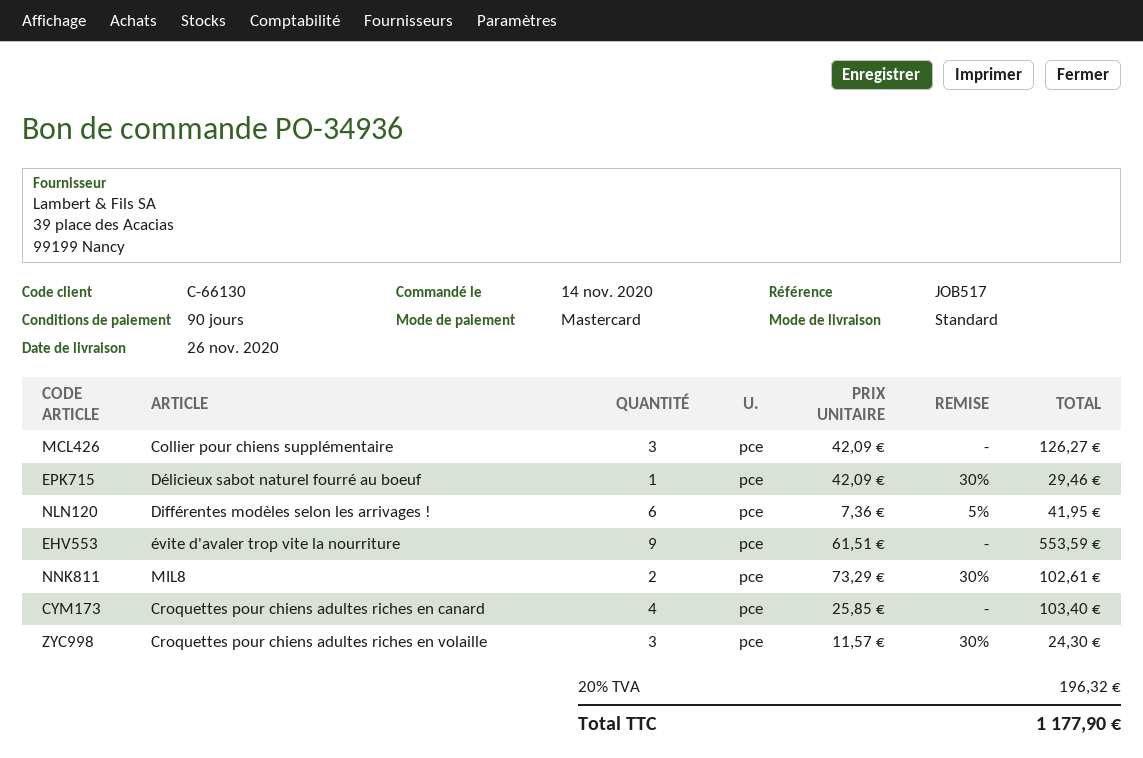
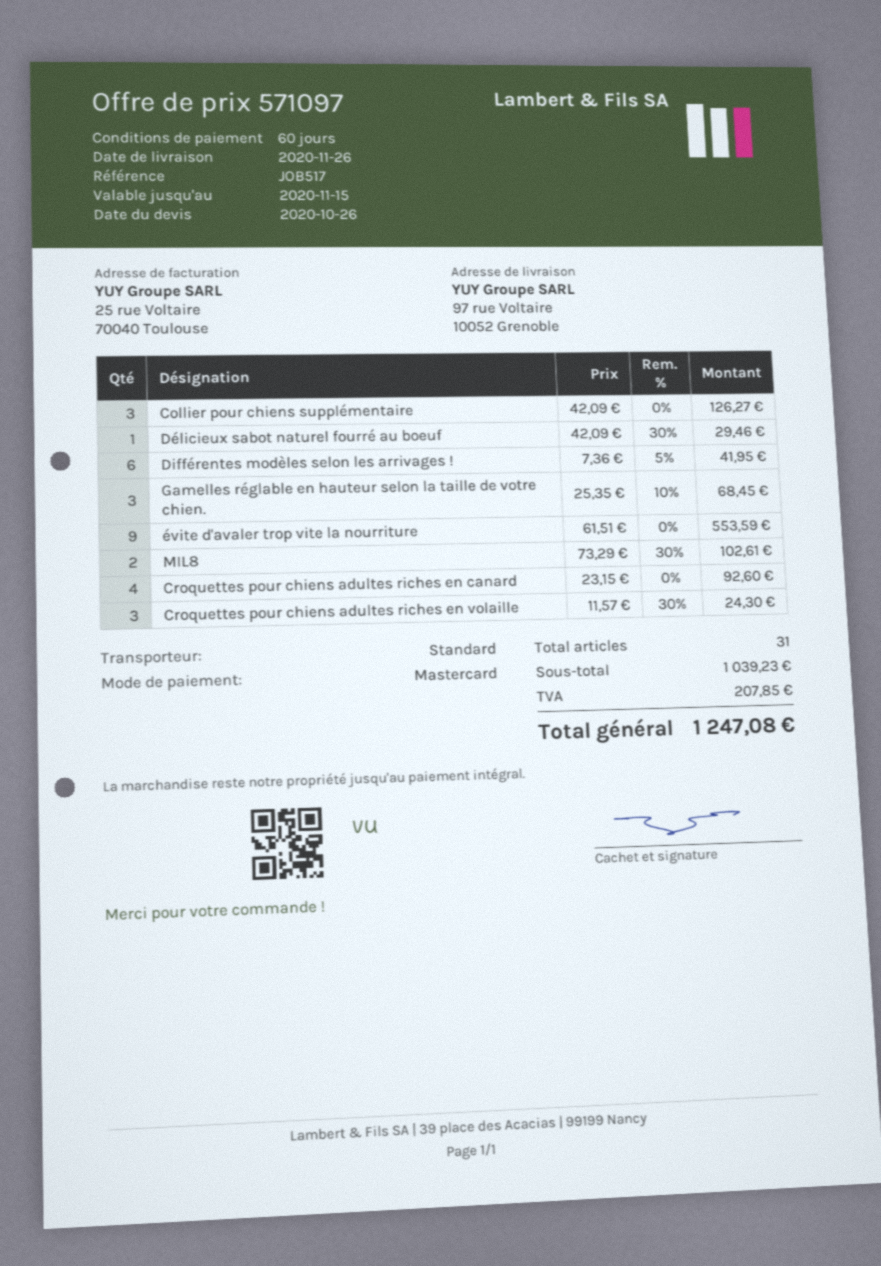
payment terms: 90 days -> 60 days
Croquettes pour chiens adultes riches en canard: 4 x 25.85 = 103.40 -> 4 x 23.15 = 92.60
Gamelles réglable en hauteur selon la taille de votre chien.: none -> 3 x 25.35 - 10% = 68.45
tax: 196.32 -> 207.85
total: 1177.90 -> 1247.08

